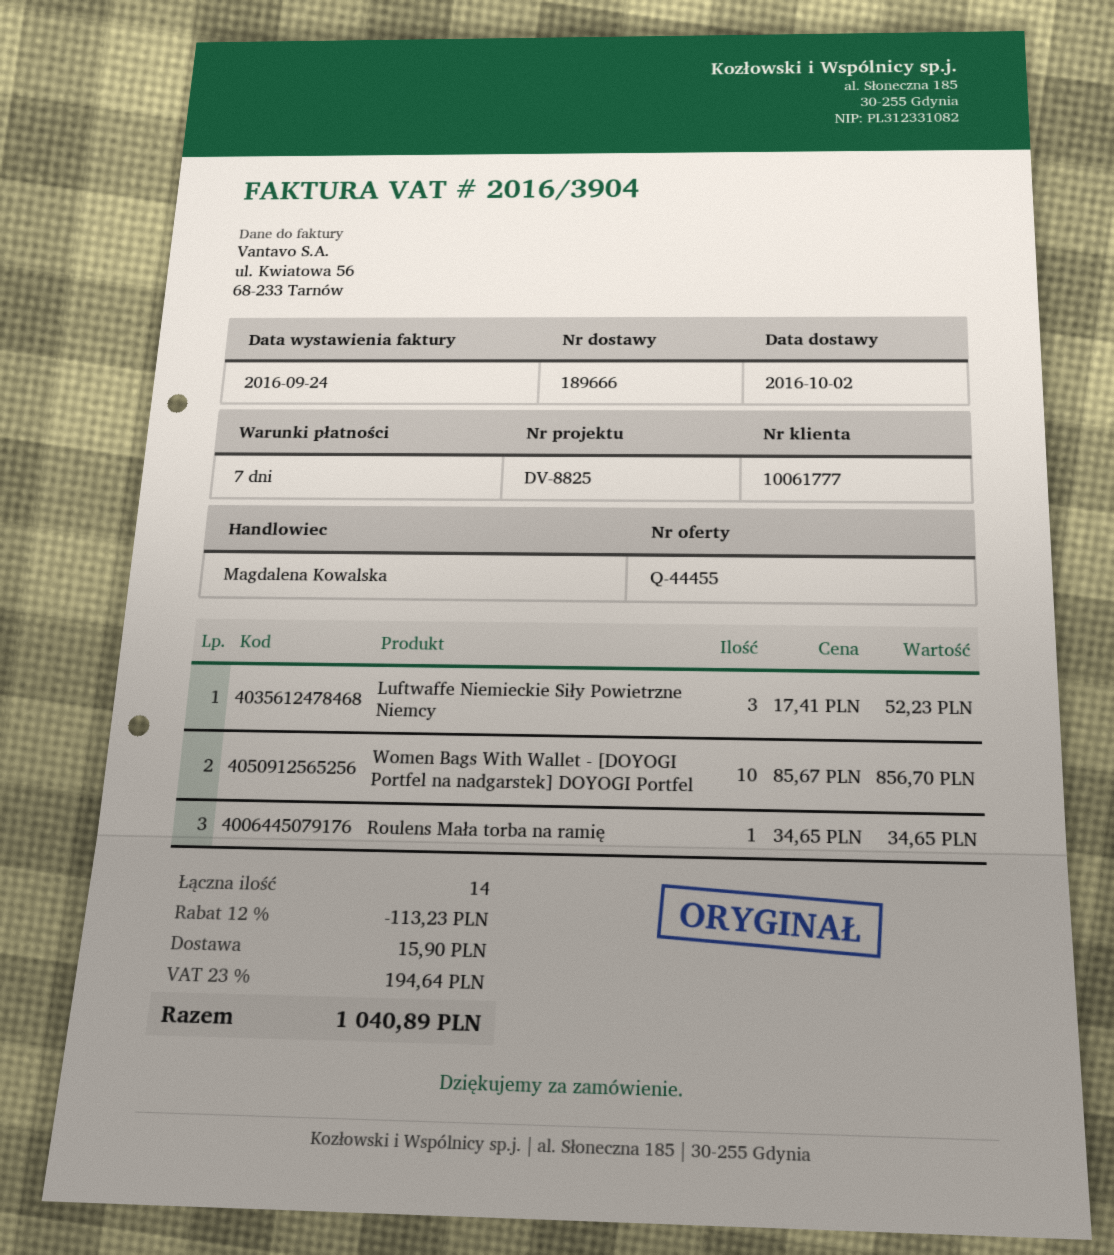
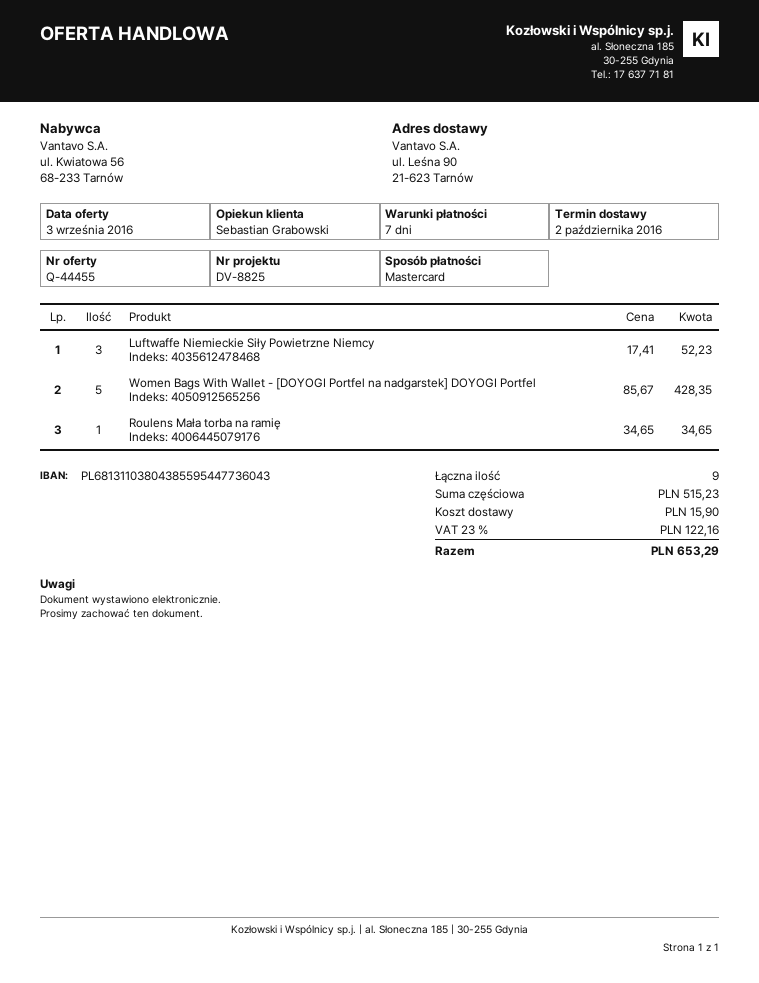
sales rep: Magdalena Kowalska -> Sebastian Grabowski
Women Bags With Wallet - [DOYOGI Portfel na nadgarstek] DOYOGI Portfel: 10 x 85.67 = 856.70 -> 5 x 85.67 = 428.35
total quantity: 14 -> 9
discount: 12% = 113.23 -> none
tax: 23% = 194.64 -> 23% = 122.16
total: 1040.89 -> 653.29

